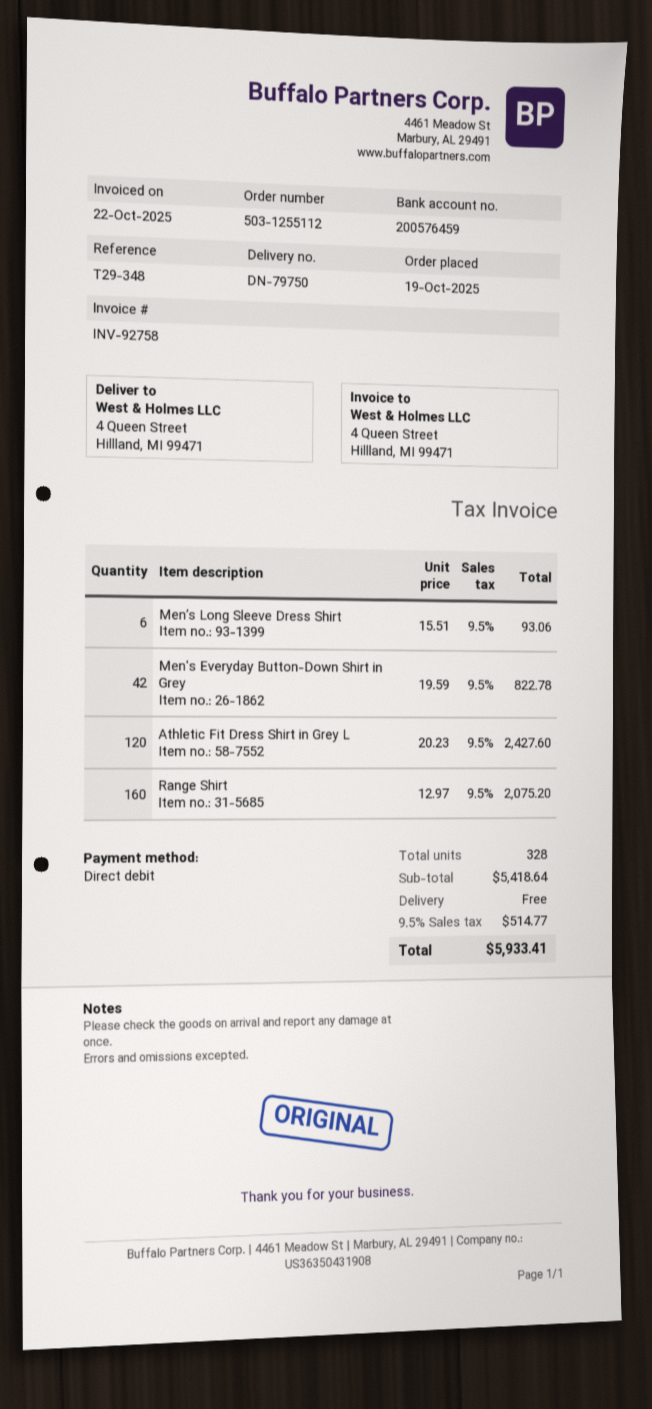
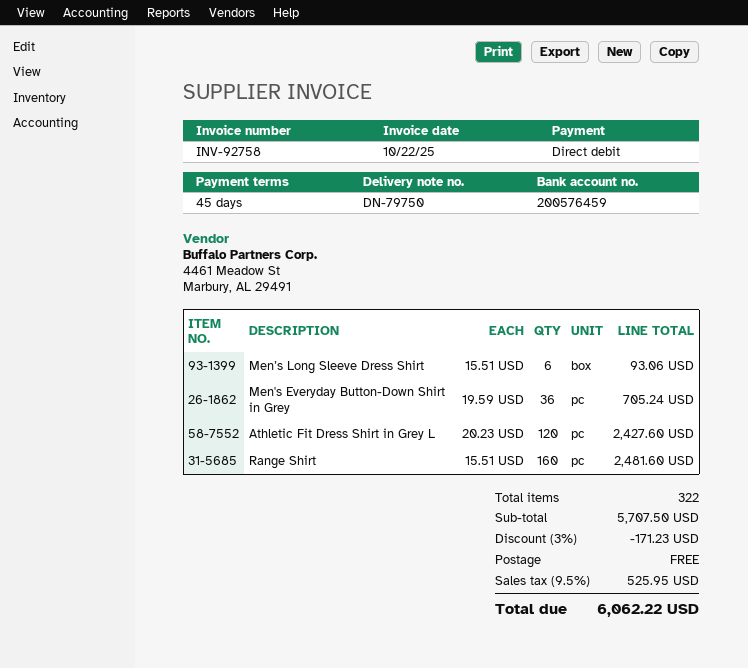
Men's Everyday Button-Down Shirt in Grey: 42 x 19.59 = 822.78 -> 36 x 19.59 = 705.24
Range Shirt: 160 x 12.97 = 2075.20 -> 160 x 15.51 = 2481.60
total quantity: 328 -> 322
subtotal: 5418.64 -> 5707.50
discount: none -> 3% = 171.23
tax: 9.5% = 514.77 -> 9.5% = 525.95
total: 5933.41 -> 6062.22

